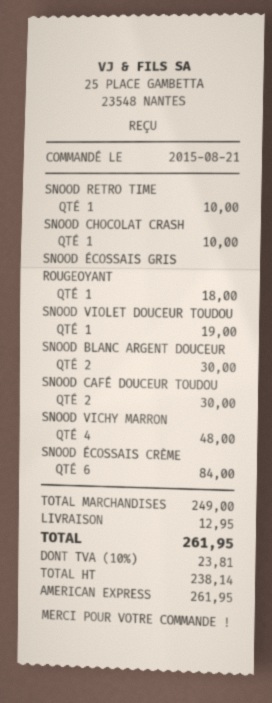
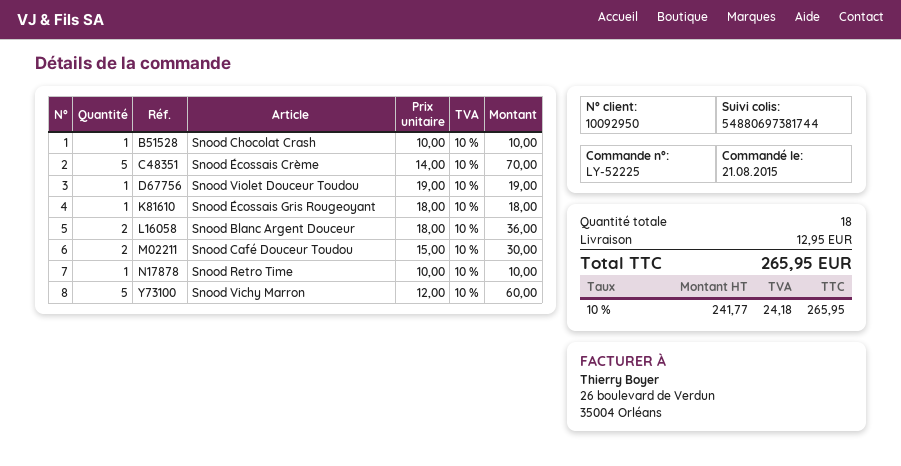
SNOOD BLANC ARGENT DOUCEUR: 2 for 30.00 -> 2 for 36.00
SNOOD VICHY MARRON: 4 for 48.00 -> 5 for 60.00
SNOOD ÉCOSSAIS CRÈME: 6 for 84.00 -> 5 for 70.00
net: 238.14 -> 241.77
tax: 10% = 23.81 -> 10% = 24.18
total: 261.95 -> 265.95

